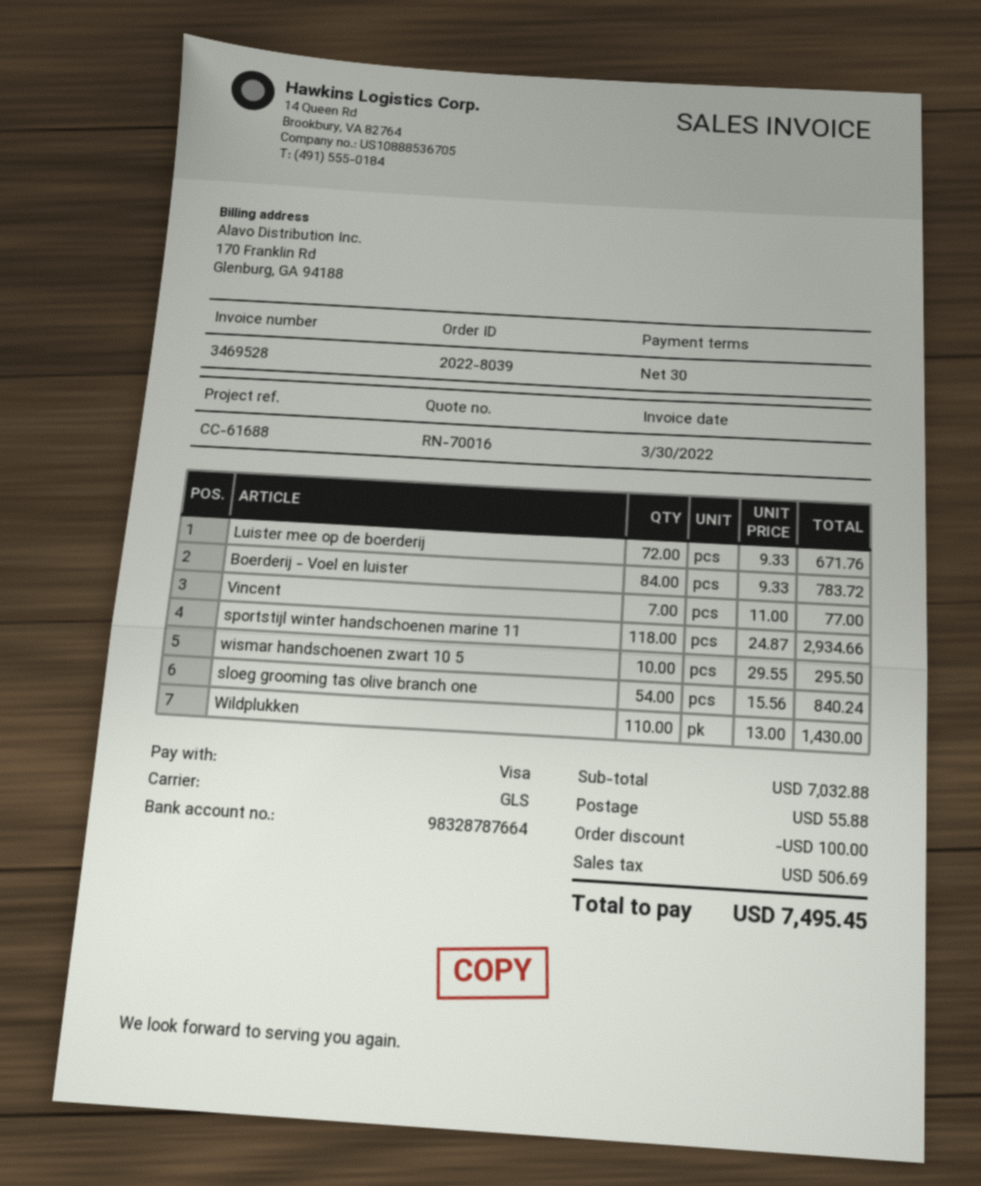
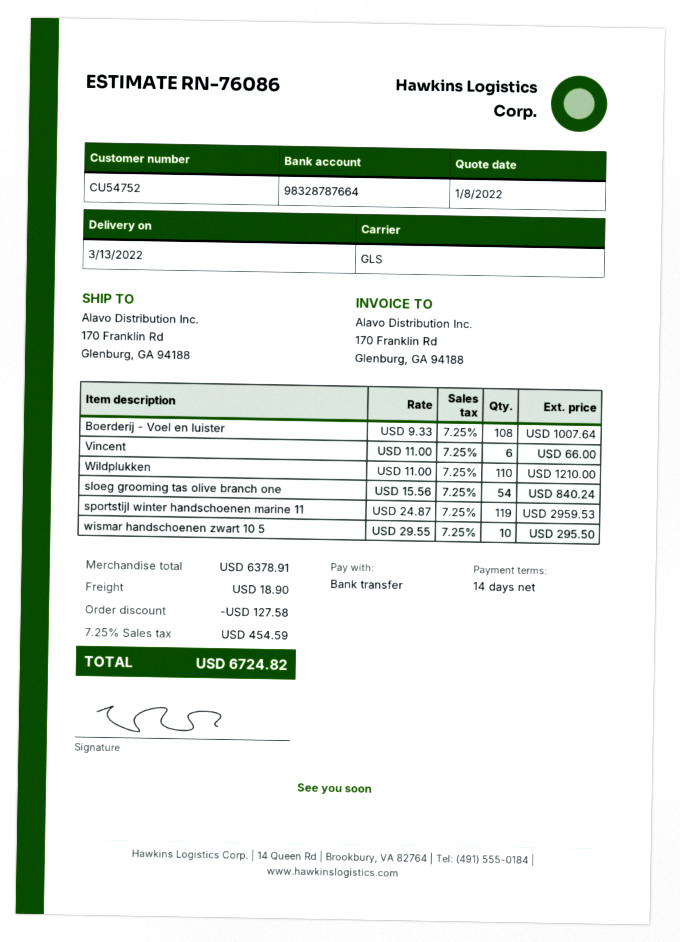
quote number: RN-70016 -> RN-76086
payment terms: 30 days -> 14 days
payment method: Visa -> bank transfer
Luister mee op de boerderij: 72 x 9.33 = 671.76 -> none
Boerderij - Voel en luister: 84 x 9.33 = 783.72 -> 108 x 9.33 = 1007.64
Vincent: 7 x 11.00 = 77.00 -> 6 x 11.00 = 66.00
sportstijl winter handschoenen marine 11: 118 x 24.87 = 2934.66 -> 119 x 24.87 = 2959.53
Wildplukken: 110 x 13.00 = 1430.00 -> 110 x 11.00 = 1210.00
subtotal: 7032.88 -> 6378.91
discount: 100.00 -> 127.58
shipping: 55.88 -> 18.90
tax: 506.69 -> 454.59
total: 7495.45 -> 6724.82

